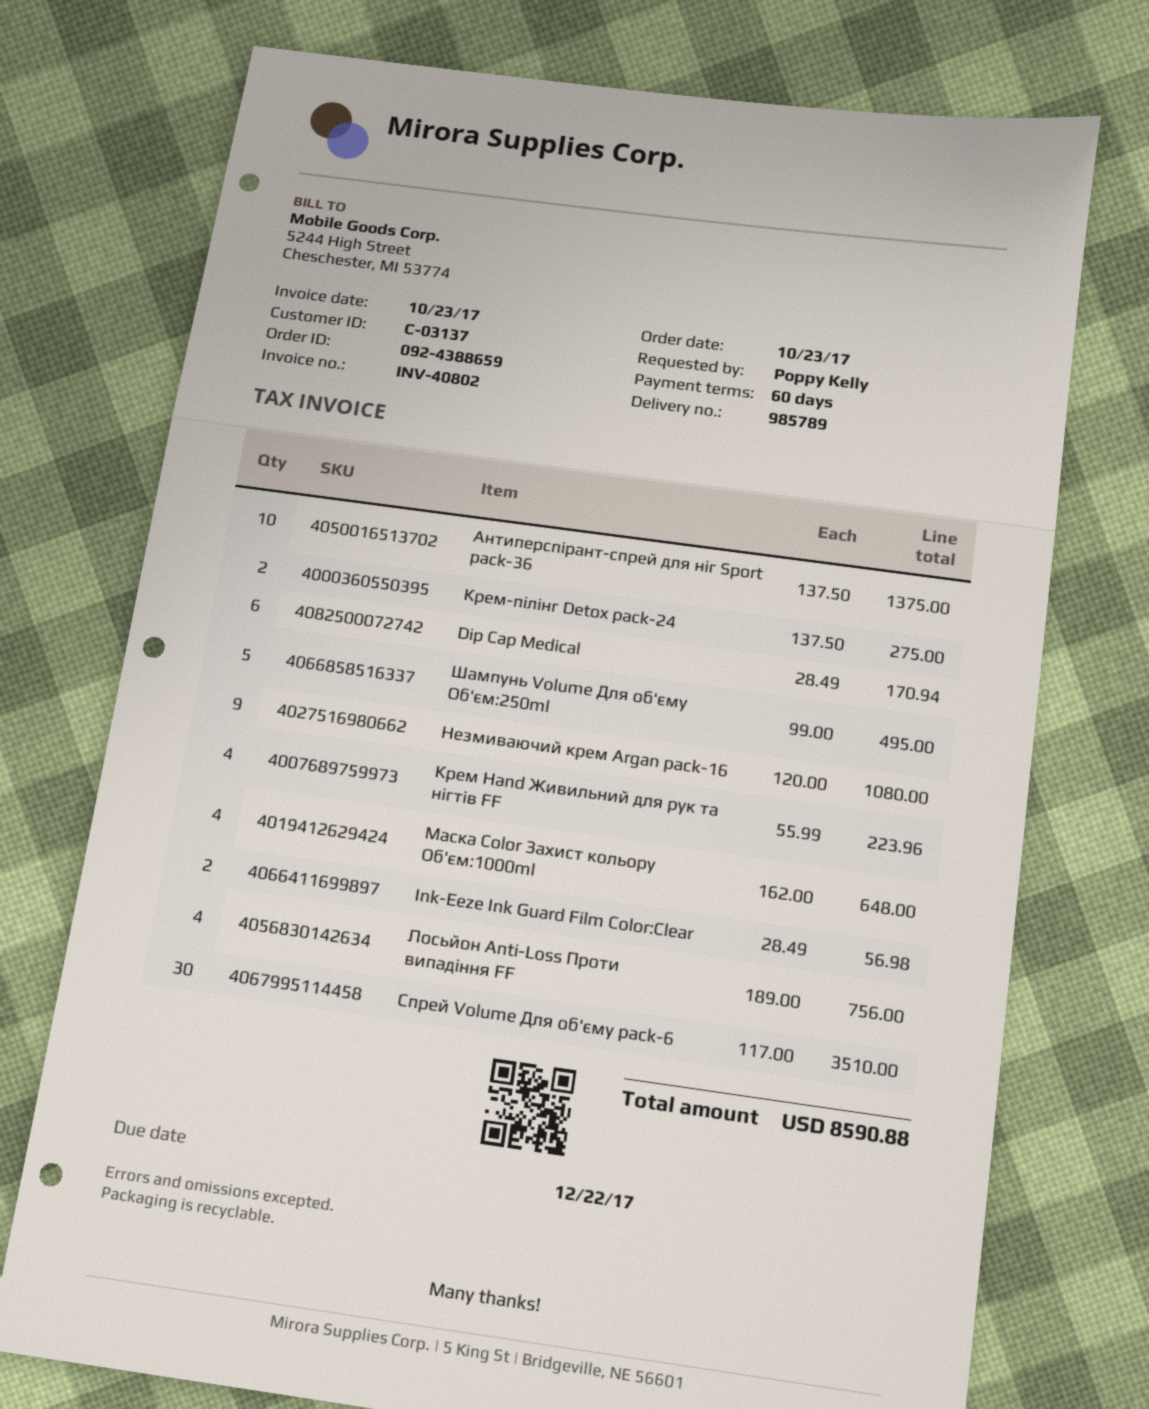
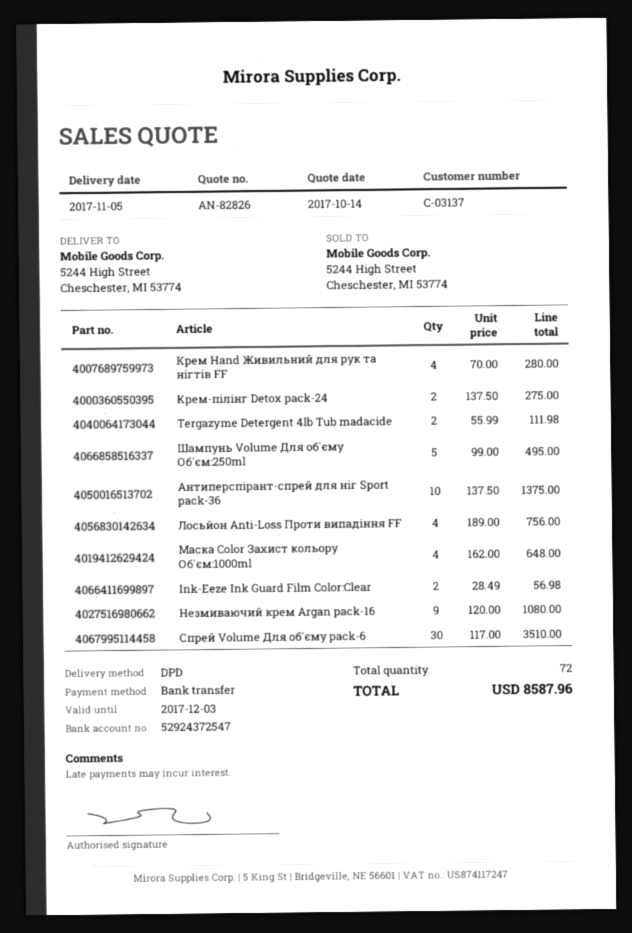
Dip Cap Medical: 6 x 28.49 = 170.94 -> none
Крем Hand Живильний для рук та нігтів FF: 4 x 55.99 = 223.96 -> 4 x 70.00 = 280.00
Tergazyme Detergent 4lb Tub madacide: none -> 2 x 55.99 = 111.98
total: 8590.88 -> 8587.96

